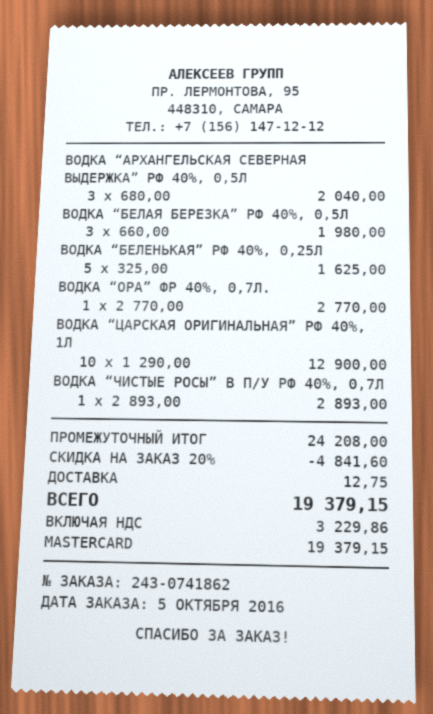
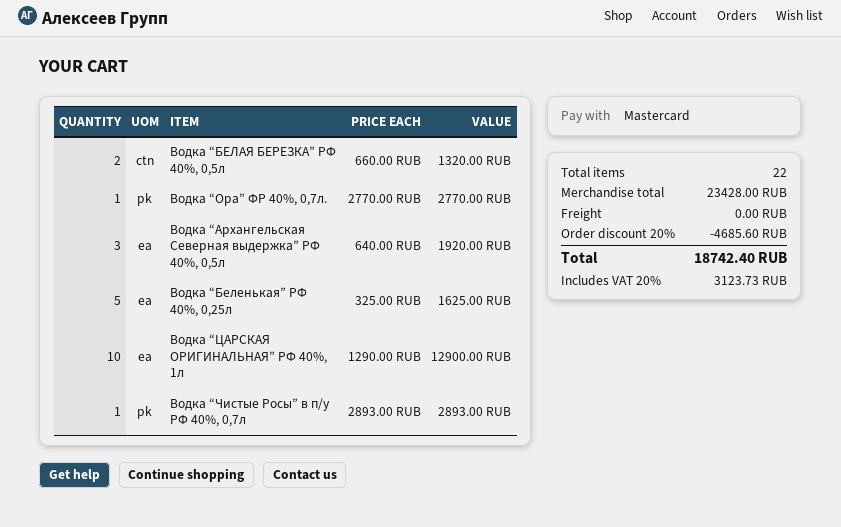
ВОДКА “АРХАНГЕЛЬСКАЯ СЕВЕРНАЯ ВЫДЕРЖКА” РФ 40%, 0,5Л: 3 x 680.00 = 2040.00 -> 3 x 640.00 = 1920.00
ВОДКА “БЕЛАЯ БЕРЕЗКА” РФ 40%, 0,5Л: 3 x 660.00 = 1980.00 -> 2 x 660.00 = 1320.00
subtotal: 24208.00 -> 23428.00
discount: 20% = 4841.60 -> 20% = 4685.60
shipping: 12.75 -> 0.00
tax: 3229.86 -> 3123.73
total: 19379.15 -> 18742.40

